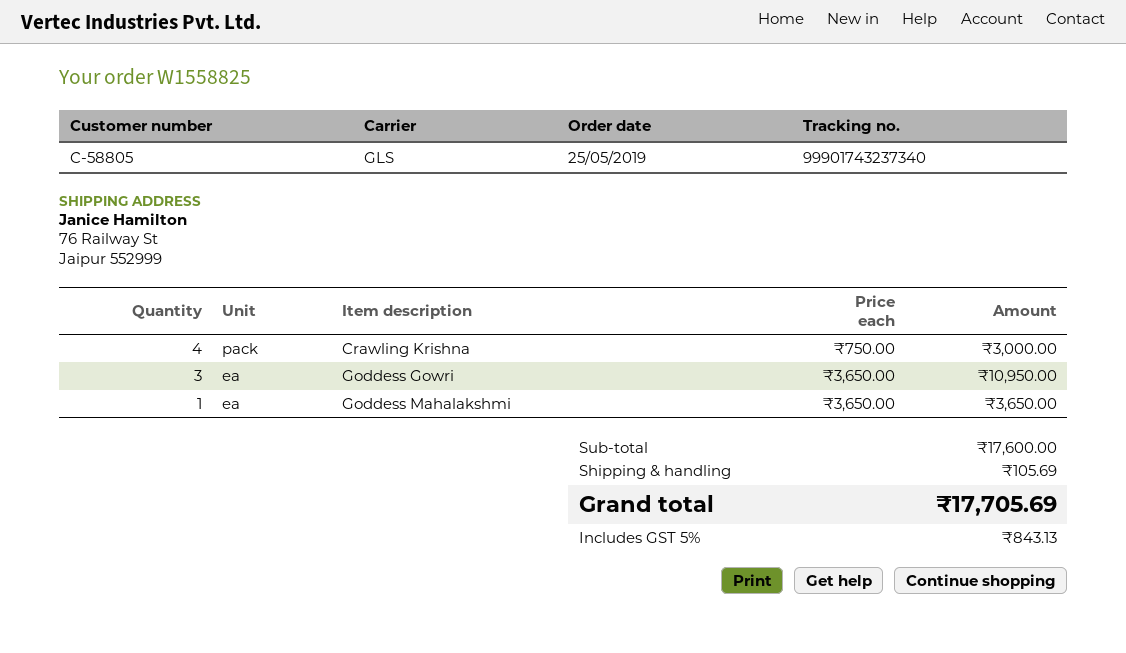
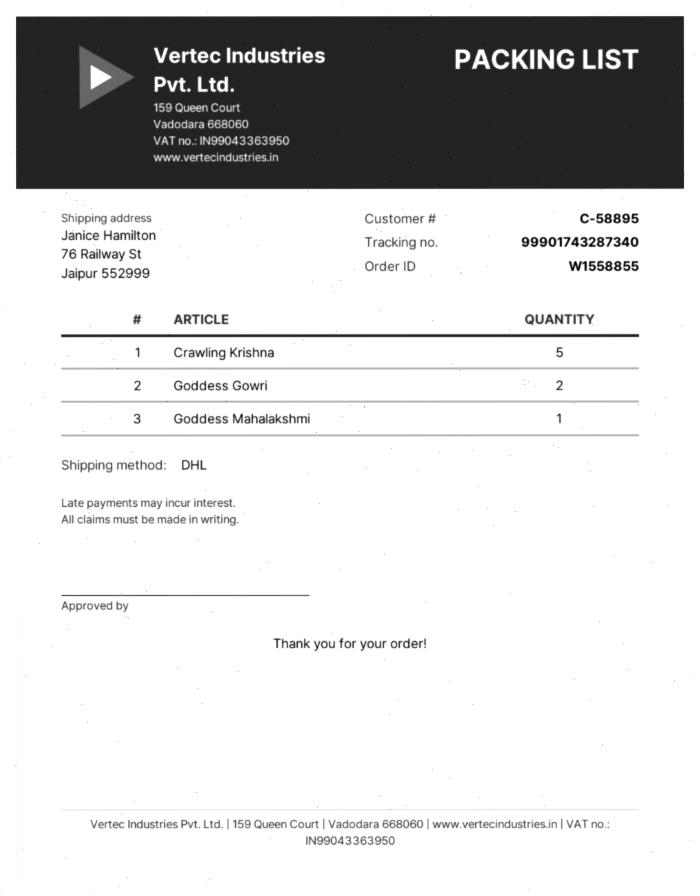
order number: W1558825 -> W1558855
customer number: C-58805 -> C-58895
shipping method: GLS -> DHL
tracking number: 99901743237340 -> 99901743287340
Crawling Krishna: 4 -> 5
Goddess Gowri: 3 -> 2

